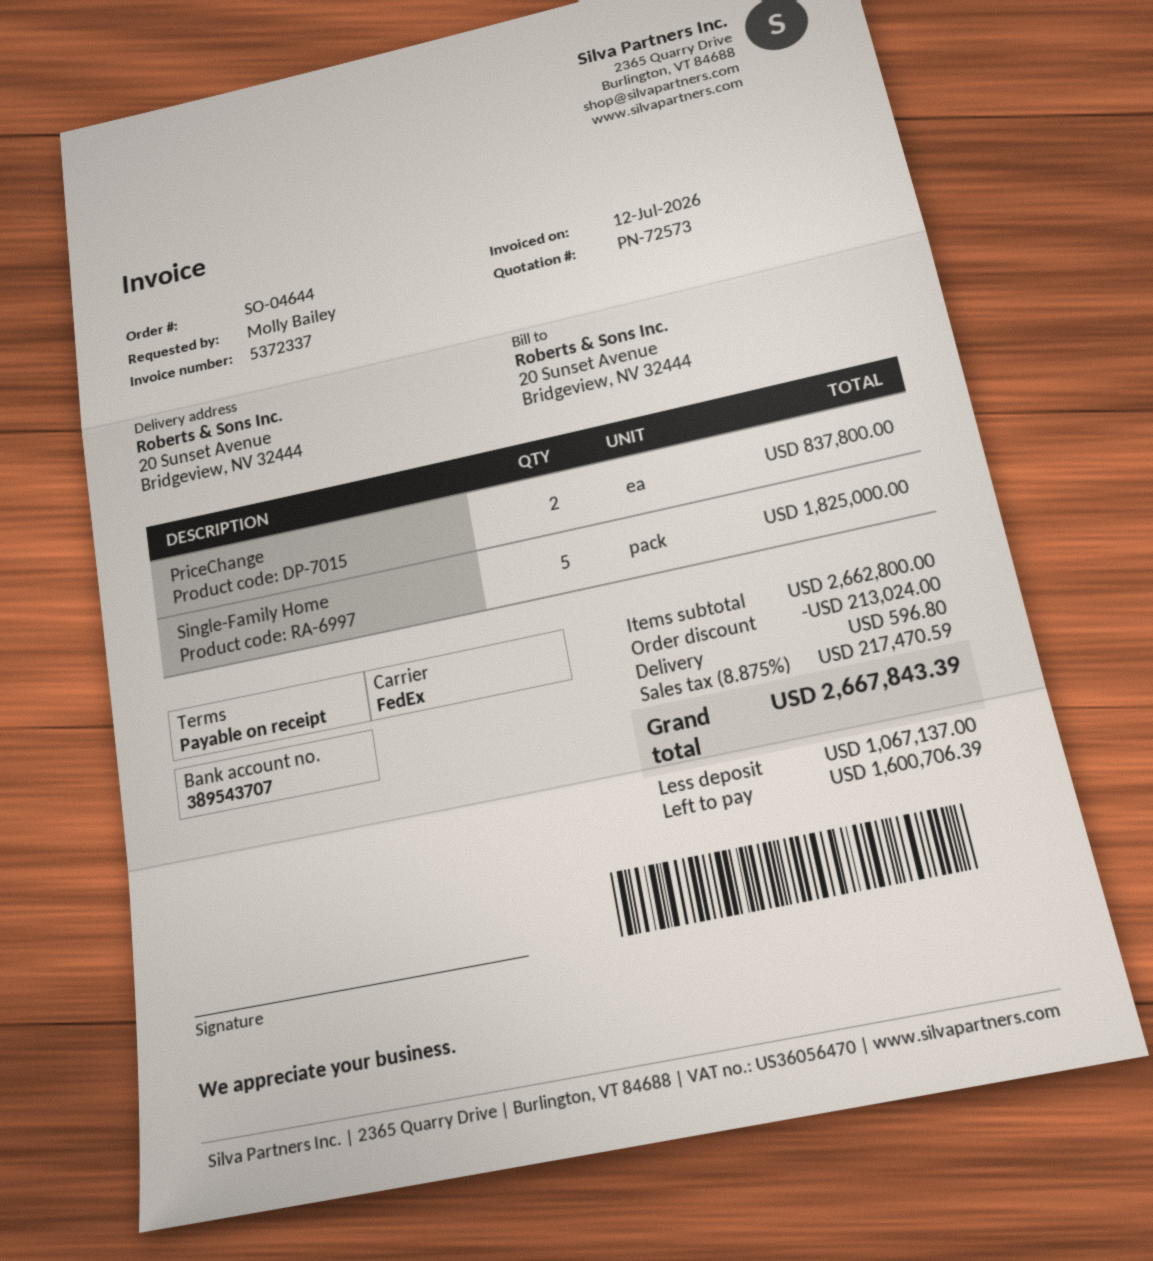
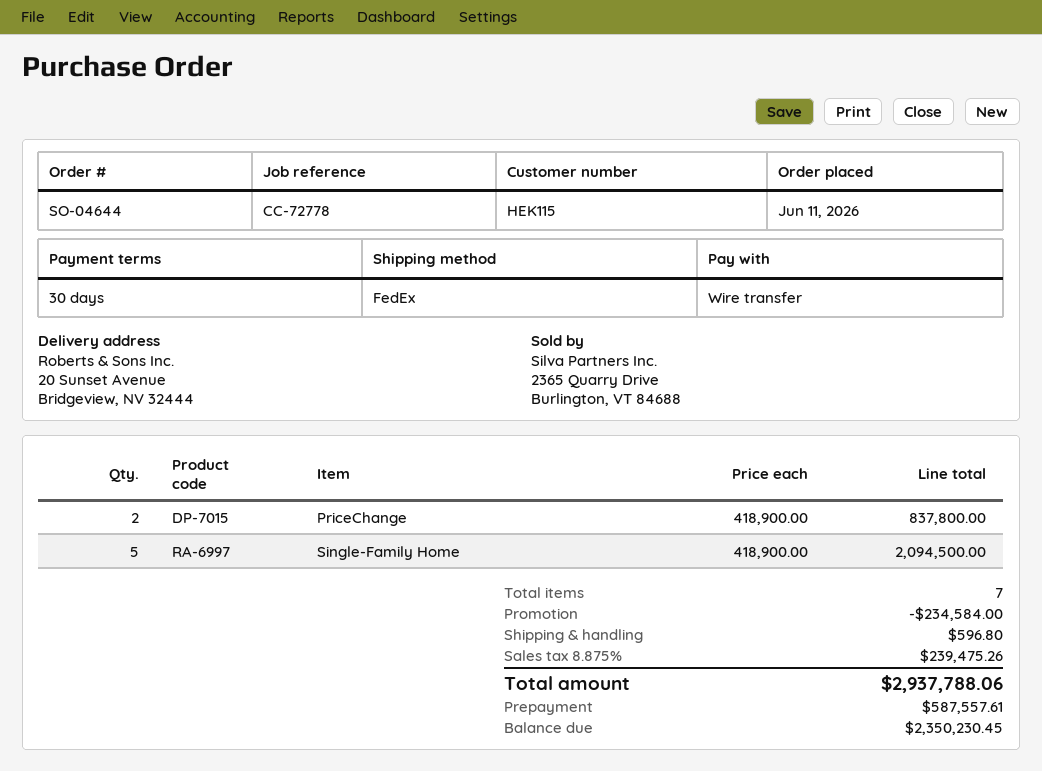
payment terms: on receipt -> 30 days
Single-Family Home: 5 for 1825000.00 -> 5 for 2094500.00
discount: 213024.00 -> 234584.00
tax: 8.875% = 217470.59 -> 8.875% = 239475.26
total: 2667843.39 -> 2937788.06
deposit: 1067137.00 -> 587557.61
balance: 1600706.39 -> 2350230.45

